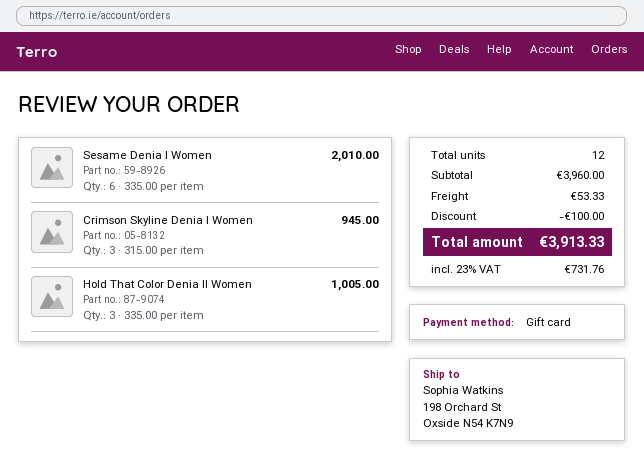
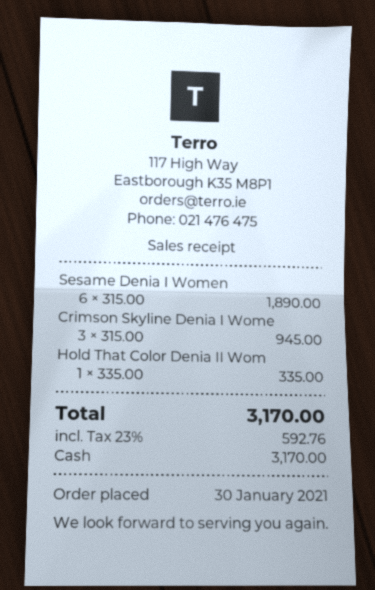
payment method: gift card -> cash
Sesame Denia I Women: 6 x 335.00 = 2010.00 -> 6 x 315.00 = 1890.00
Hold That Color Denia II Women: 3 x 335.00 = 1005.00 -> 1 x 335.00 = 335.00
discount: 100.00 -> none
shipping: 53.33 -> none
tax: 23% = 731.76 -> 23% = 592.76
total: 3913.33 -> 3170.00

